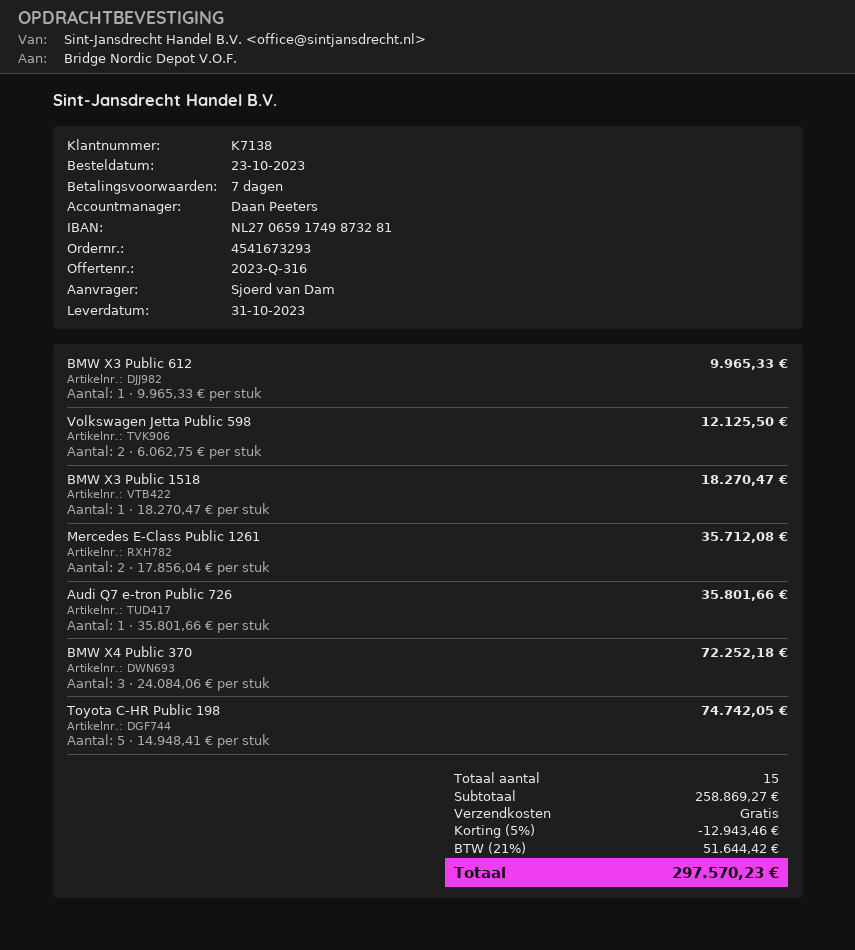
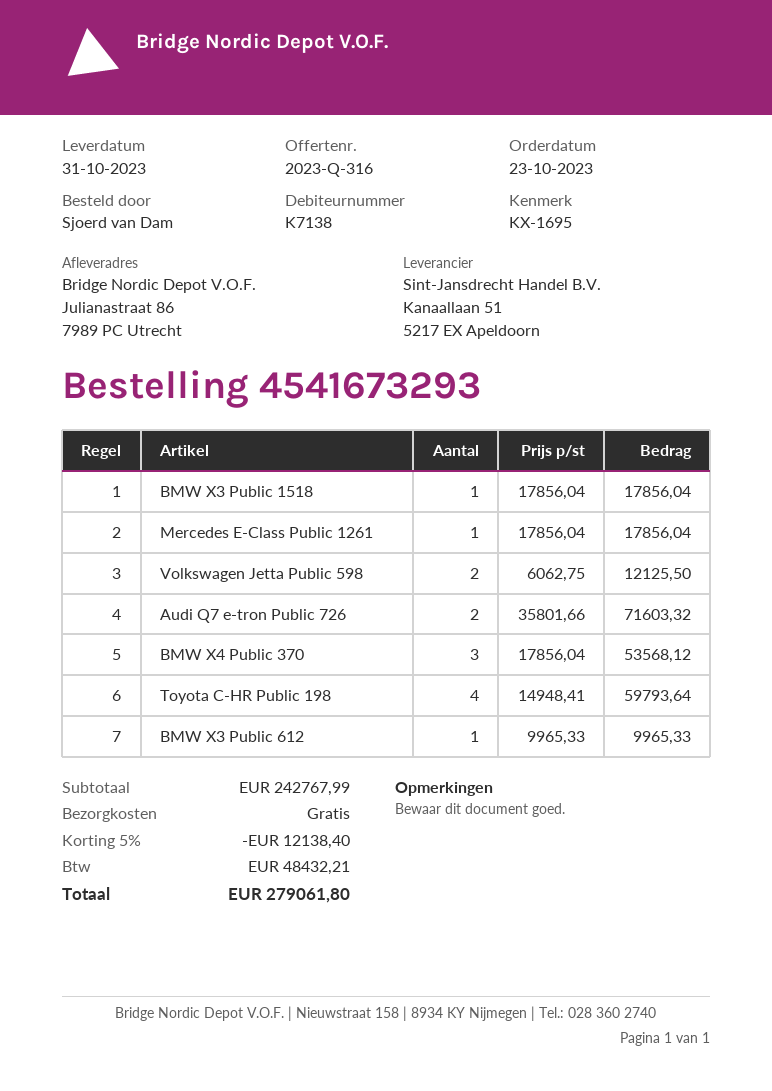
BMW X3 Public 1518: 1 x 18270.47 = 18270.47 -> 1 x 17856.04 = 17856.04
Mercedes E-Class Public 1261: 2 x 17856.04 = 35712.08 -> 1 x 17856.04 = 17856.04
Audi Q7 e-tron Public 726: 1 x 35801.66 = 35801.66 -> 2 x 35801.66 = 71603.32
BMW X4 Public 370: 3 x 24084.06 = 72252.18 -> 3 x 17856.04 = 53568.12
Toyota C-HR Public 198: 5 x 14948.41 = 74742.05 -> 4 x 14948.41 = 59793.64
subtotal: 258869.27 -> 242767.99
discount: 5% = 12943.46 -> 5% = 12138.40
tax: 51644.42 -> 48432.21
total: 297570.23 -> 279061.80

